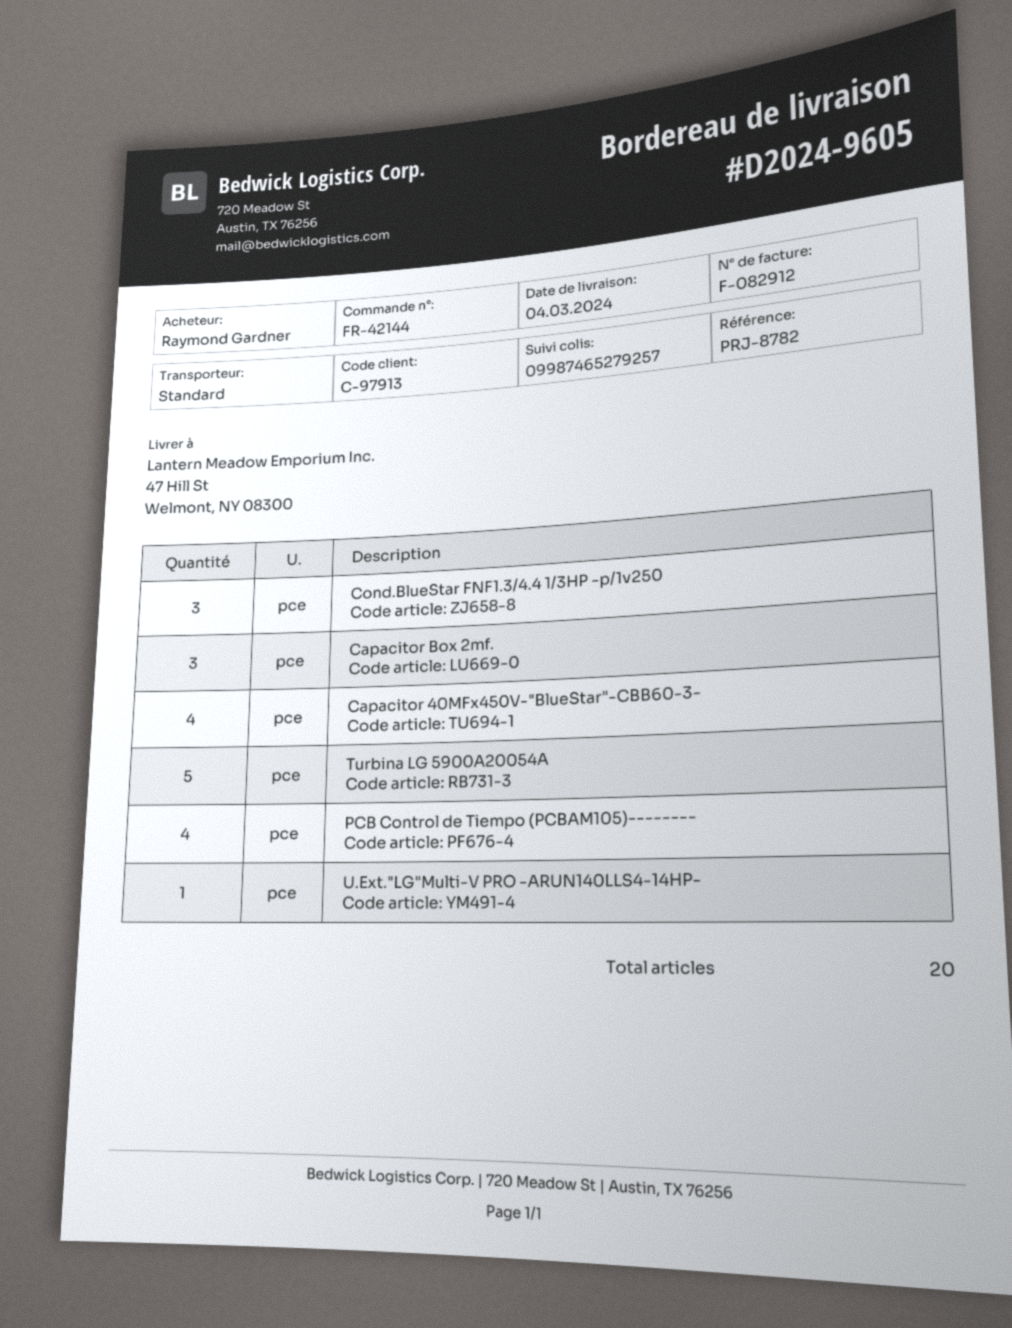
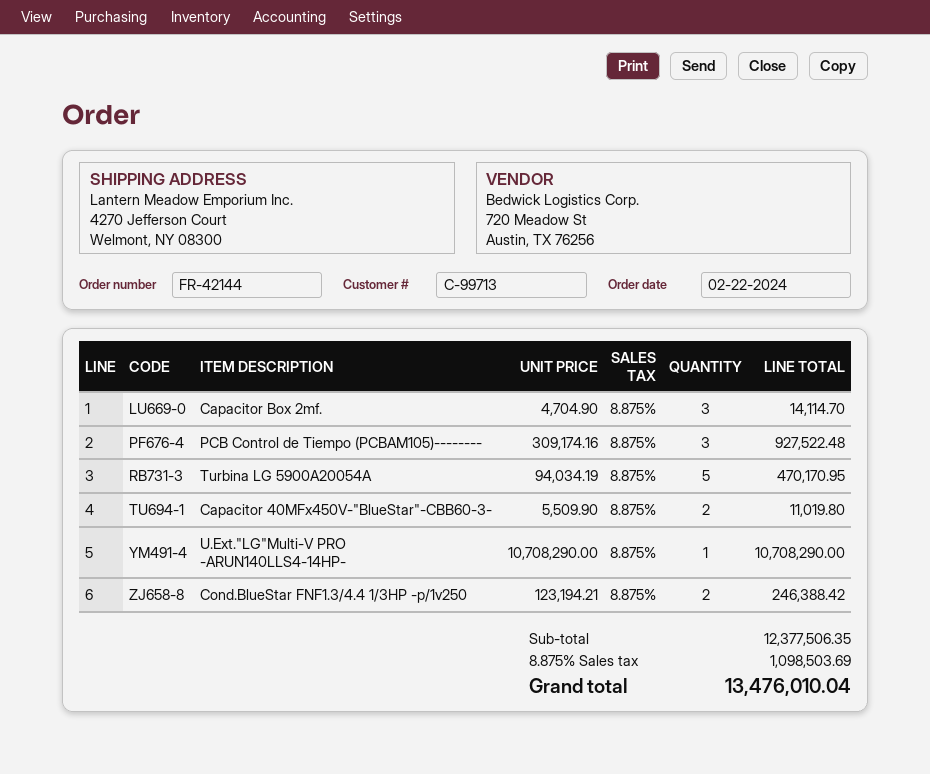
customer number: C-97913 -> C-99713
ship to: 47 Hill St, Welmont, NY 08300 -> 4270 Jefferson Court, Welmont, NY 08300
Cond.BlueStar FNF1.3/4.4 1/3HP -p/1v250: 3 -> 2
Capacitor 40MFx450V-"BlueStar"-CBB60-3-: 4 -> 2
PCB Control de Tiempo (PCBAM105)--------: 4 -> 3

